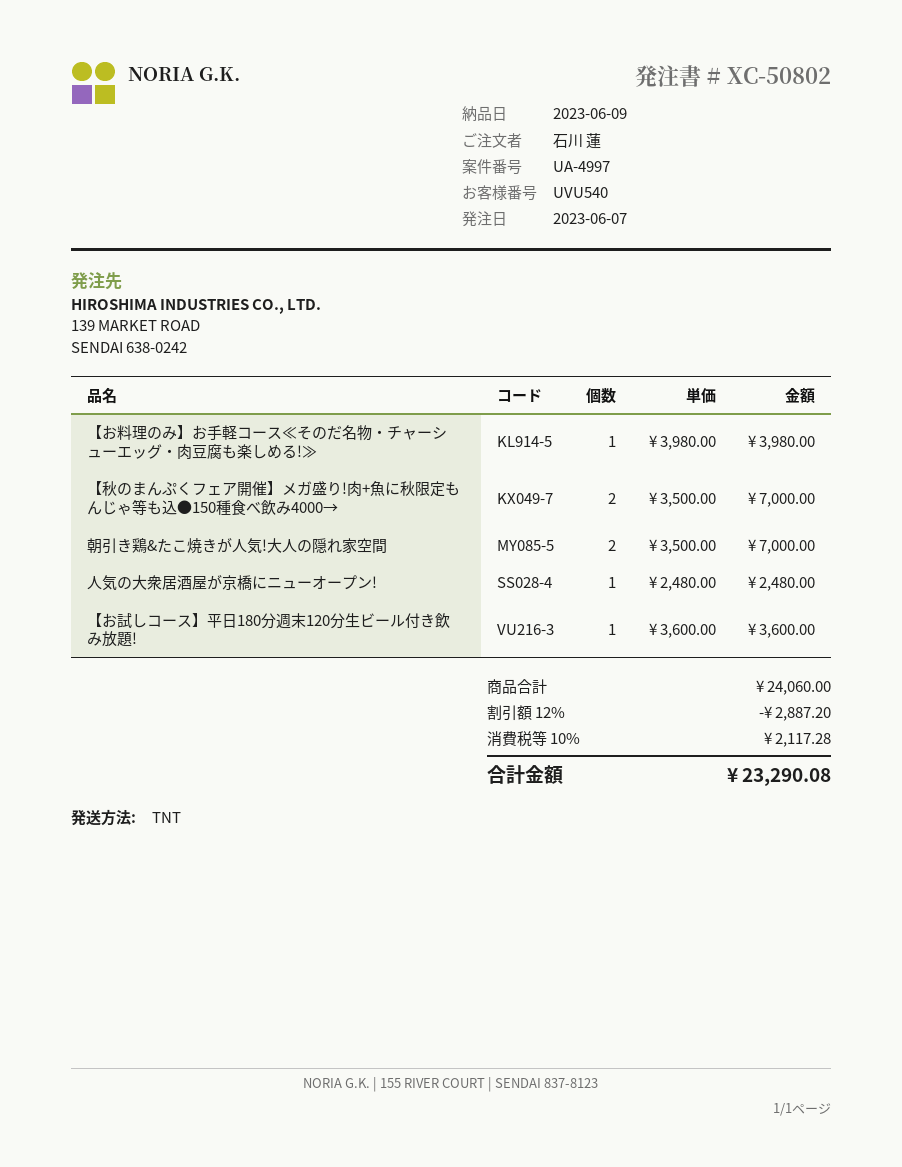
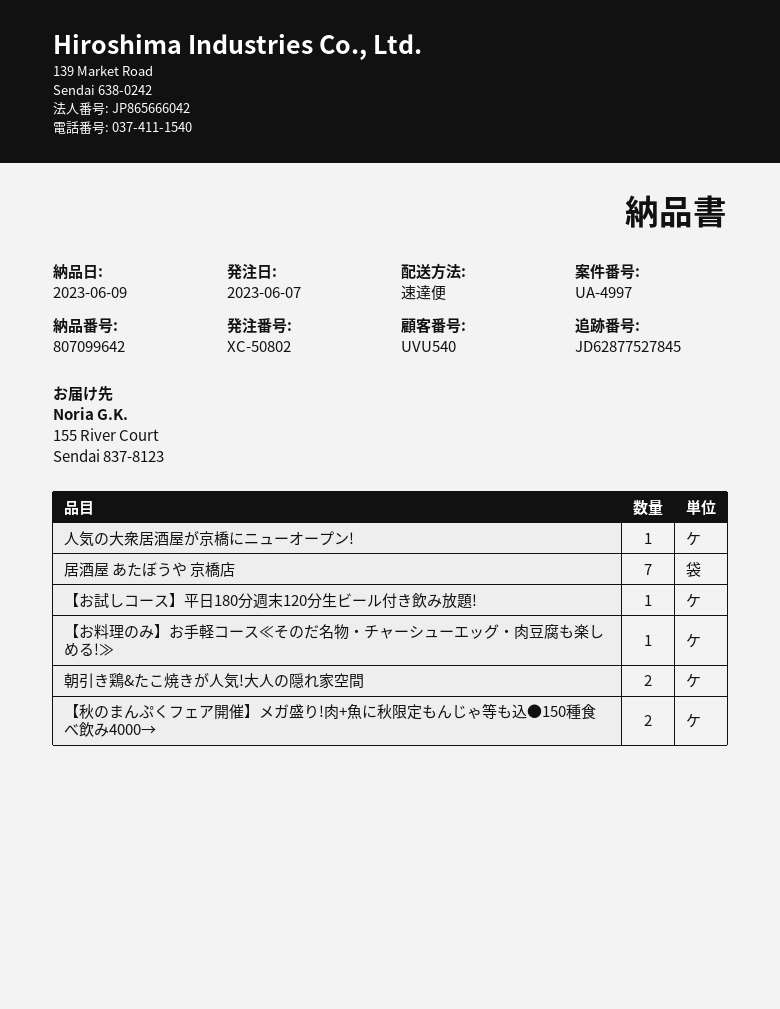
shipping method: TNT -> express
居酒屋 あたぼうや 京橋店: none -> 7

